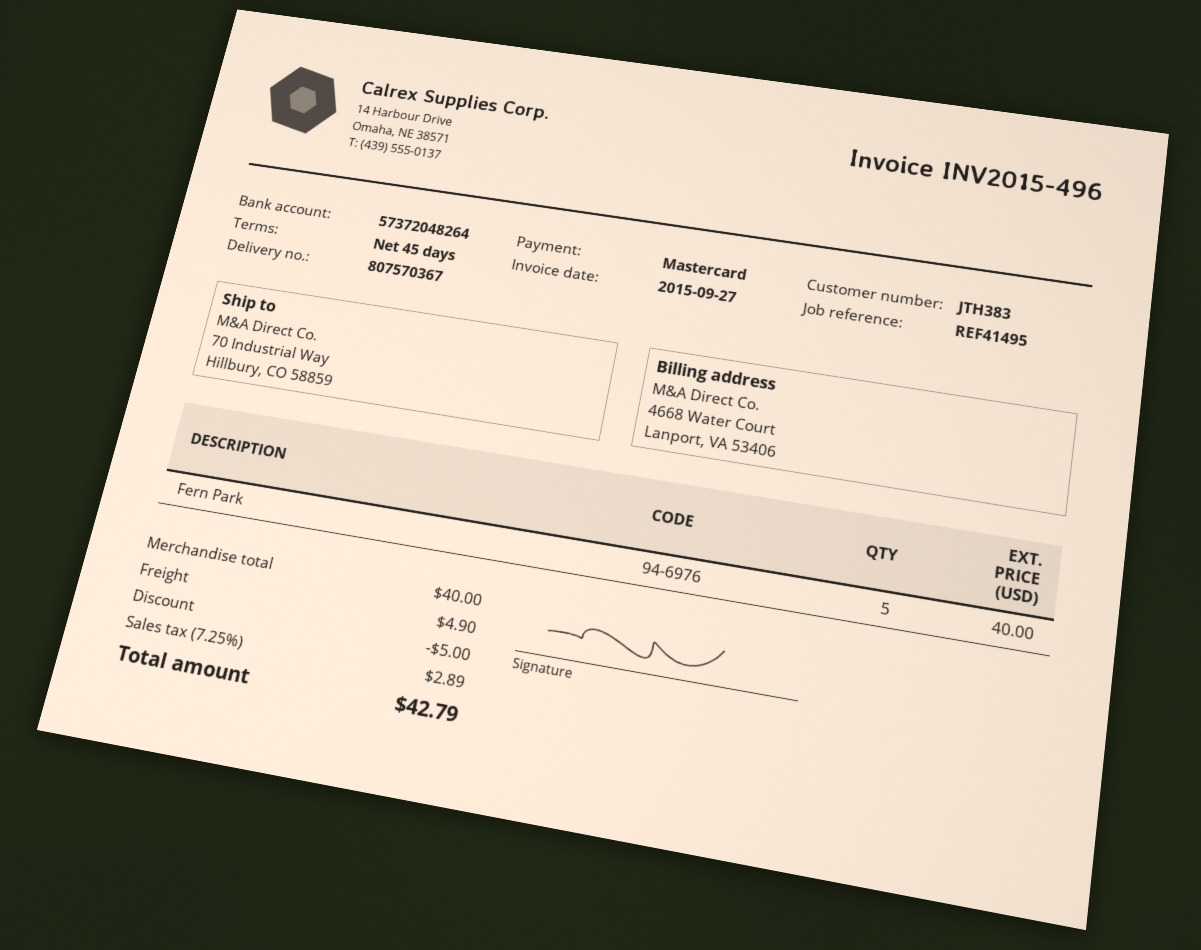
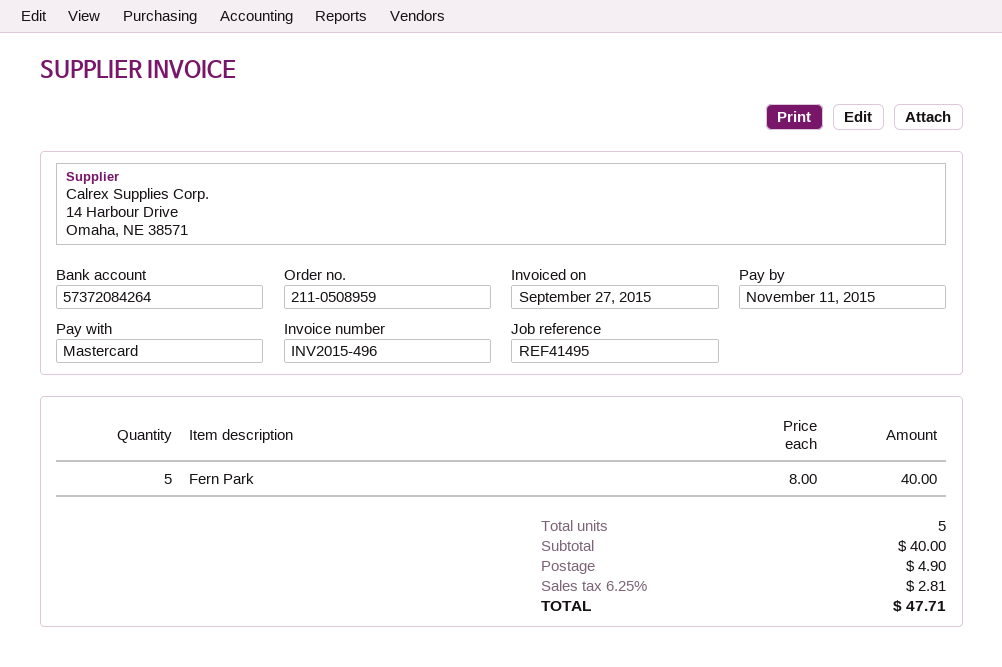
bank account: 57372048264 -> 57372084264
discount: 5.00 -> none
tax: 7.25% = 2.89 -> 6.25% = 2.81
total: 42.79 -> 47.71

